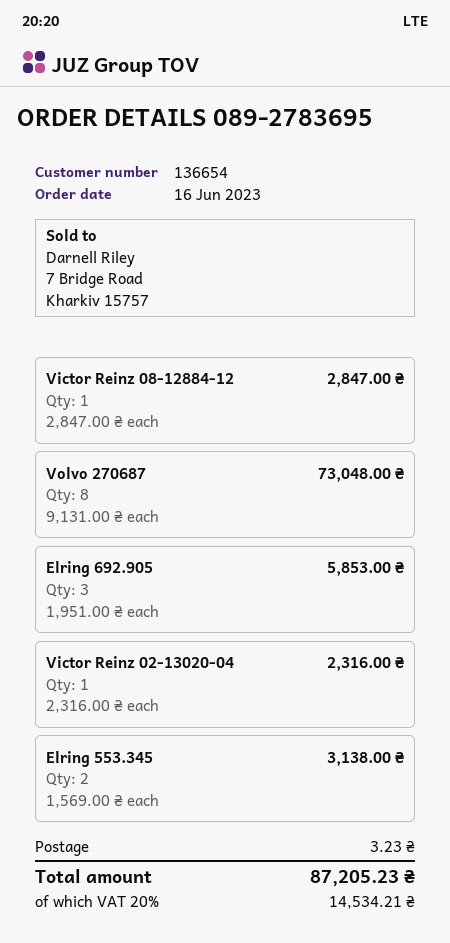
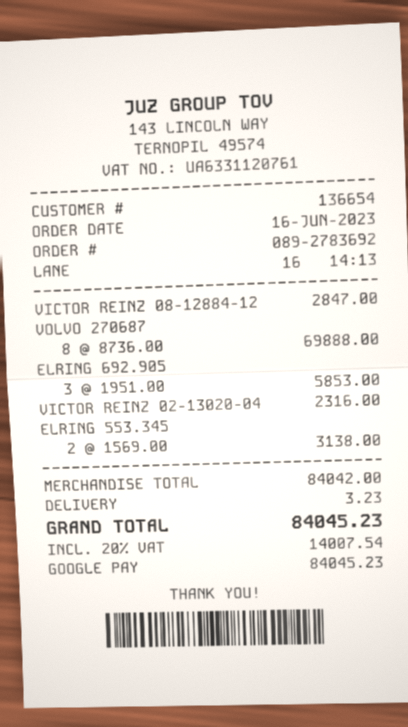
order number: 089-2783695 -> 089-2783692
Volvo 270687: 8 x 9131.00 = 73048.00 -> 8 x 8736.00 = 69888.00
tax: 20% = 14534.21 -> 20% = 14007.54
total: 87205.23 -> 84045.23

